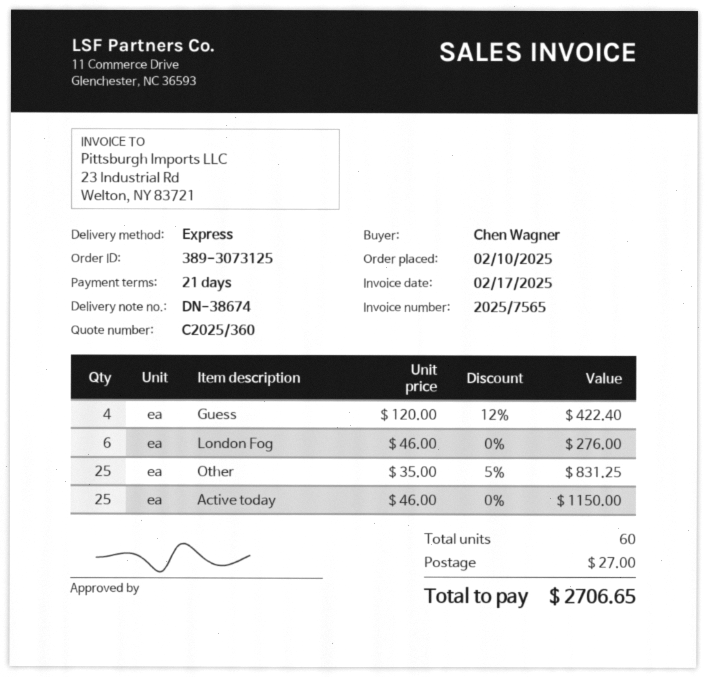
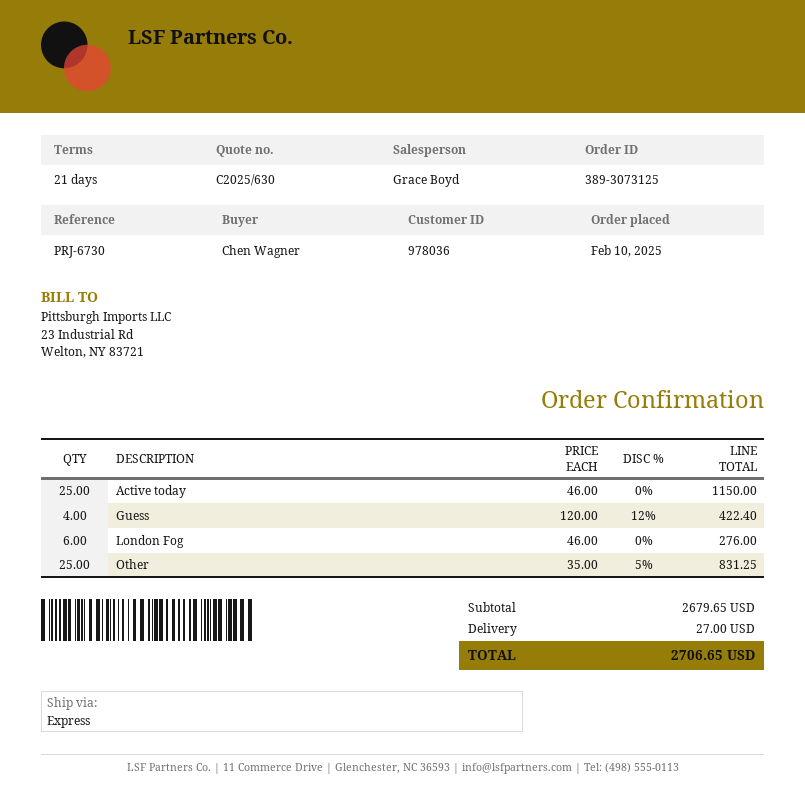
quote number: C2025/360 -> C2025/630

